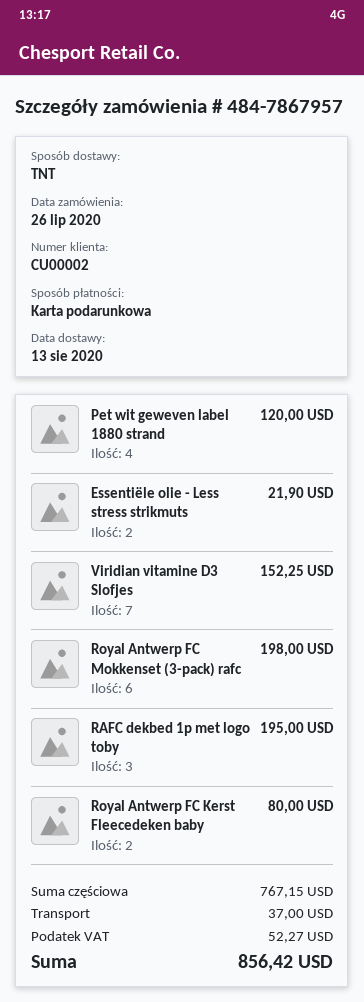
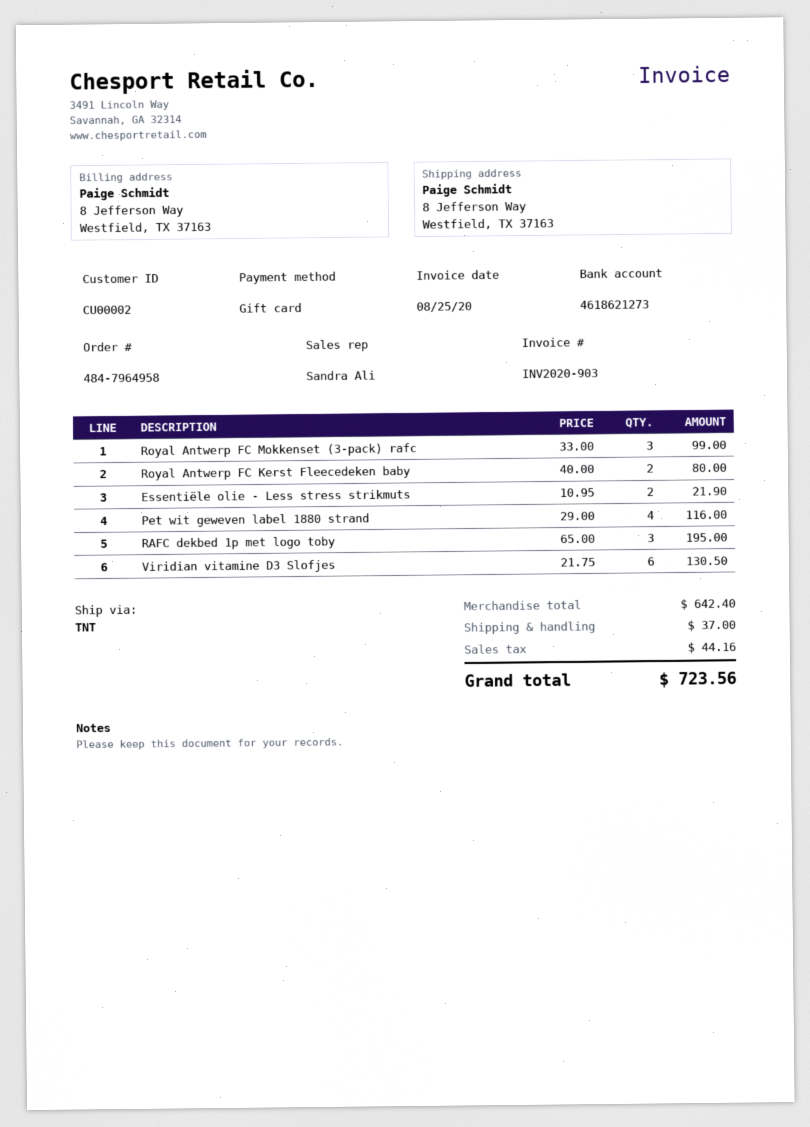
order number: 484-7867957 -> 484-7964958
Pet wit geweven label 1880 strand: 4 for 120.00 -> 4 for 116.00
Viridian vitamine D3 Slofjes: 7 for 152.25 -> 6 for 130.50
Royal Antwerp FC Mokkenset (3-pack) rafc: 6 for 198.00 -> 3 for 99.00
subtotal: 767.15 -> 642.40
tax: 52.27 -> 44.16
total: 856.42 -> 723.56

